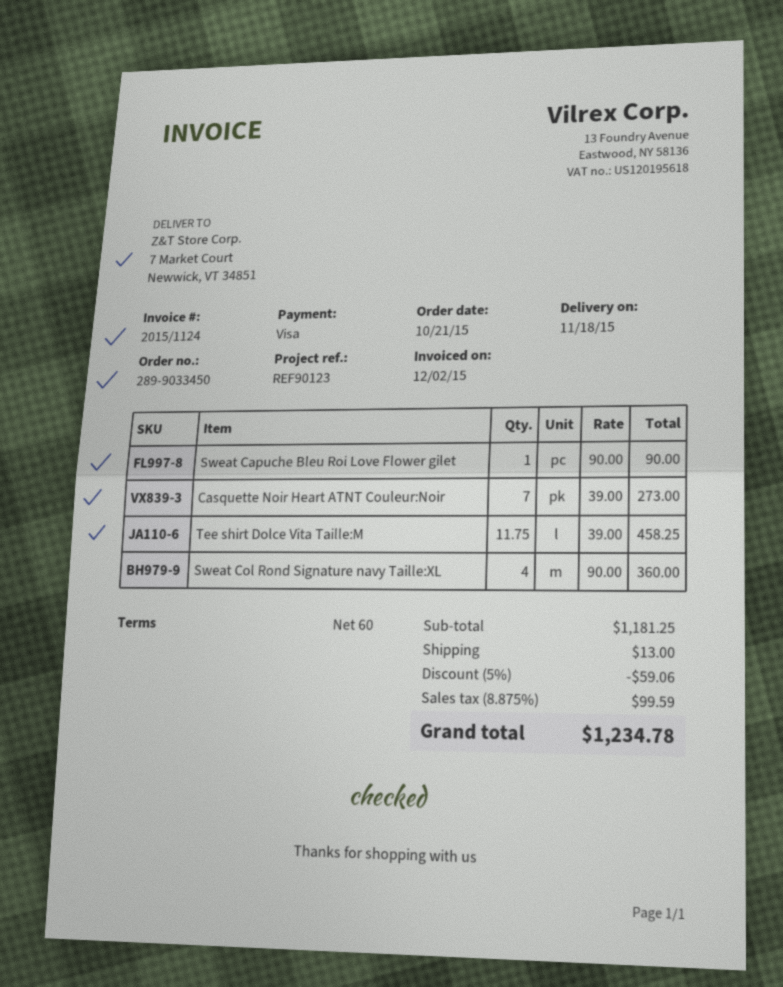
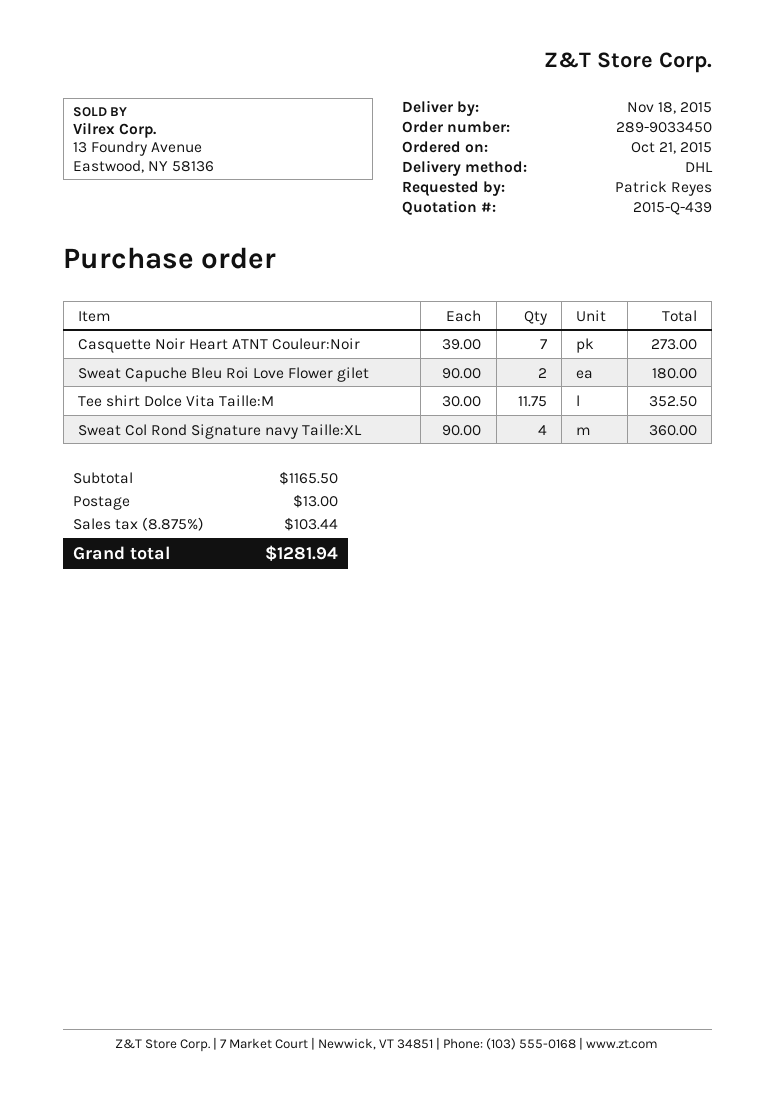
Sweat Capuche Bleu Roi Love Flower gilet: 1 x 90.00 = 90.00 -> 2 x 90.00 = 180.00
Tee shirt Dolce Vita Taille:M: 11.75 x 39.00 = 458.25 -> 11.75 x 30.00 = 352.50
subtotal: 1181.25 -> 1165.50
discount: 5% = 59.06 -> none
tax: 8.875% = 99.59 -> 8.875% = 103.44
total: 1234.78 -> 1281.94

